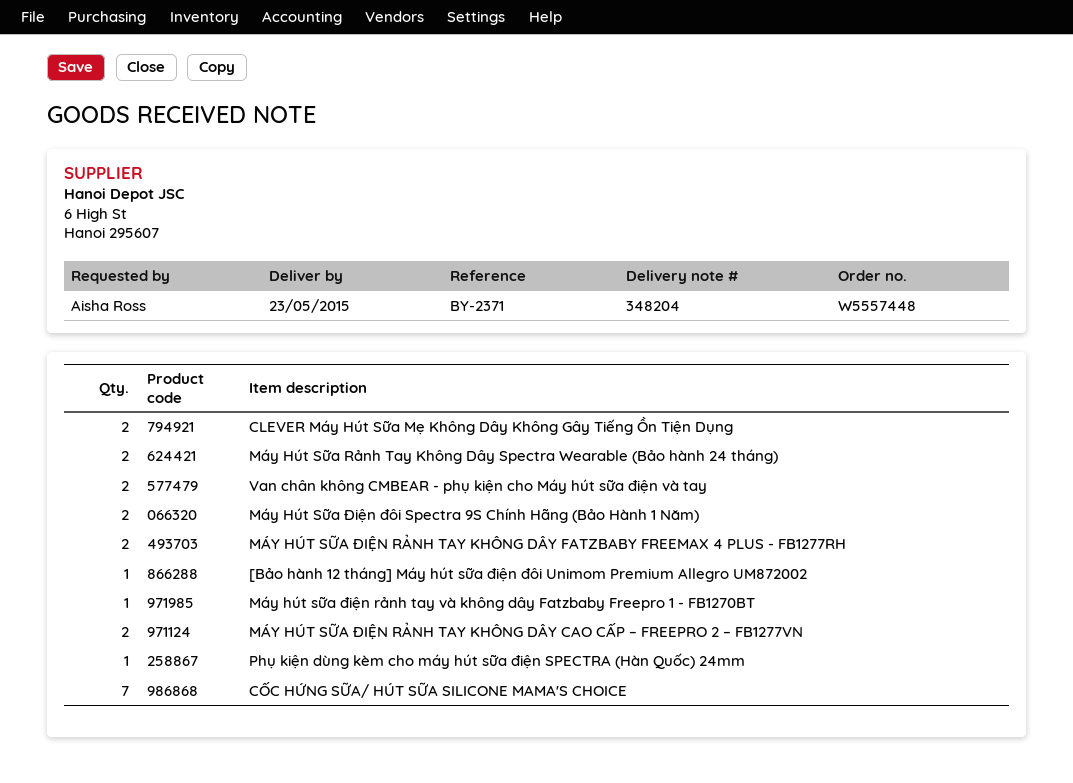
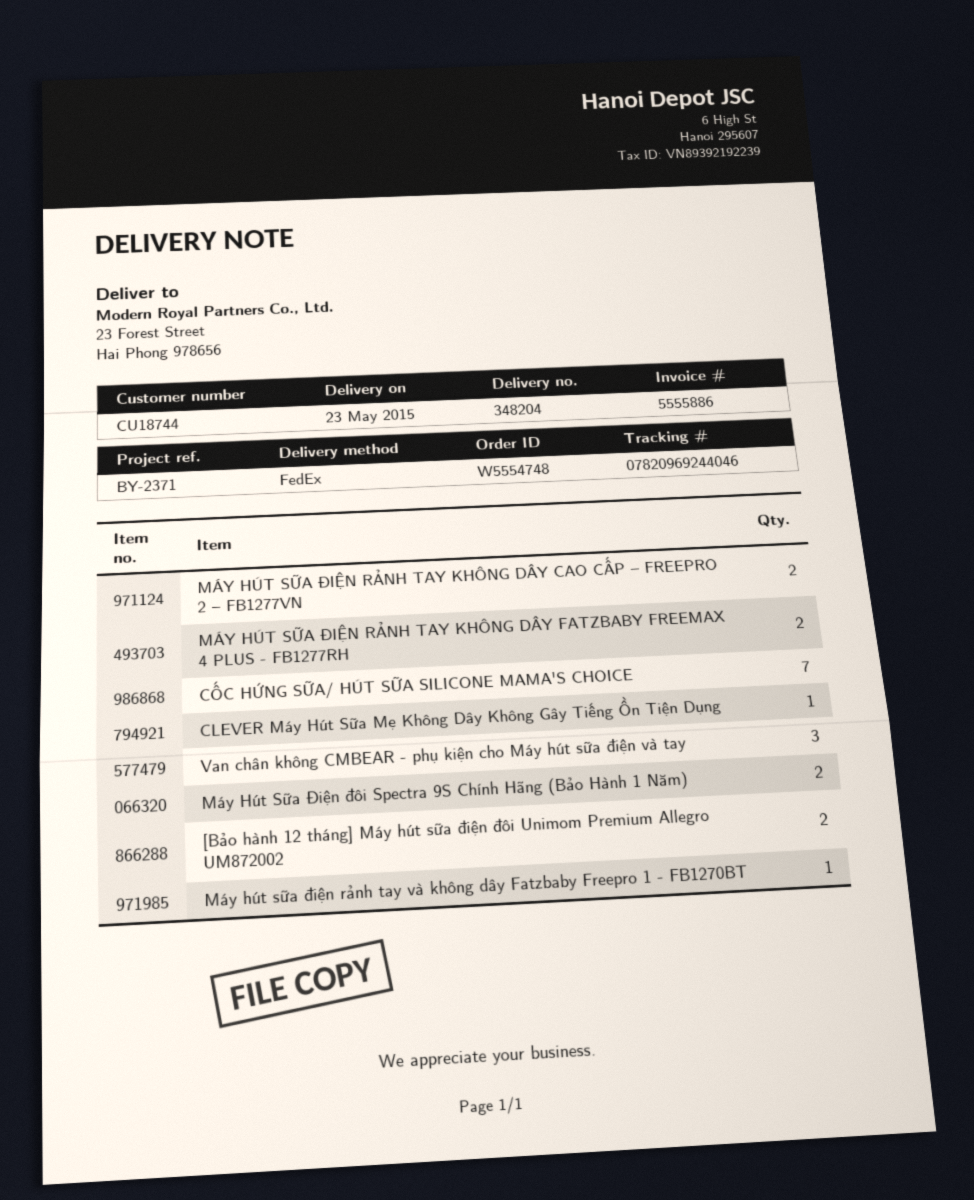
order number: W5557448 -> W5554748
CLEVER Máy Hút Sữa Mẹ Không Dây Không Gây Tiếng Ồn Tiện Dụng: 2 -> 1
Máy Hút Sữa Rảnh Tay Không Dây Spectra Wearable (Bảo hành 24 tháng): 2 -> none
Van chân không CMBEAR - phụ kiện cho Máy hút sữa điện và tay: 2 -> 3
[Bảo hành 12 tháng] Máy hút sữa điện đôi Unimom Premium Allegro UM872002: 1 -> 2
Phụ kiện dùng kèm cho máy hút sữa điện SPECTRA (Hàn Quốc) 24mm: 1 -> none

